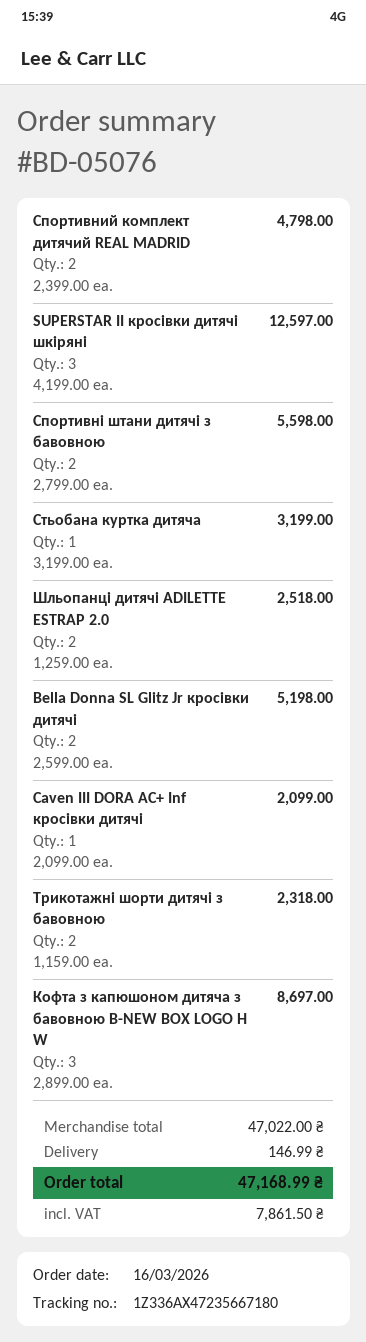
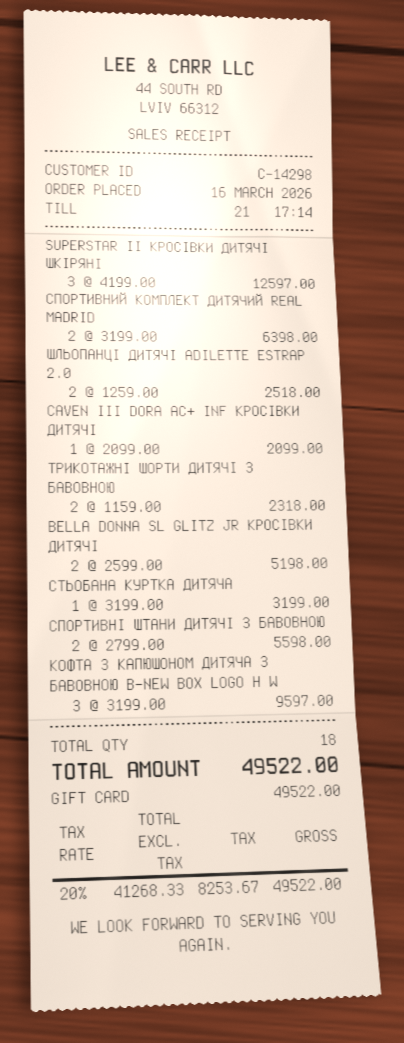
Спортивний комплект дитячий REAL MADRID: 2 x 2399.00 = 4798.00 -> 2 x 3199.00 = 6398.00
Кофта з капюшоном дитяча з бавовною B-NEW BOX LOGO H W: 3 x 2899.00 = 8697.00 -> 3 x 3199.00 = 9597.00
shipping: 146.99 -> none
tax: 7861.50 -> 8253.67
total: 47168.99 -> 49522.00

